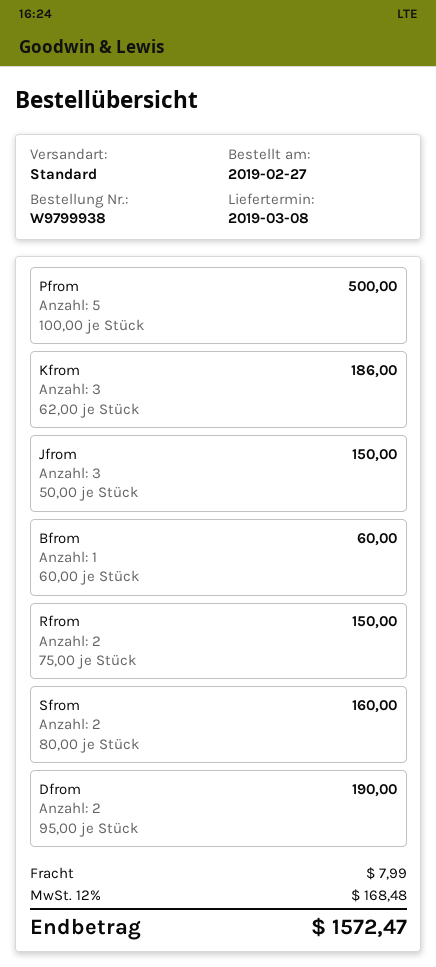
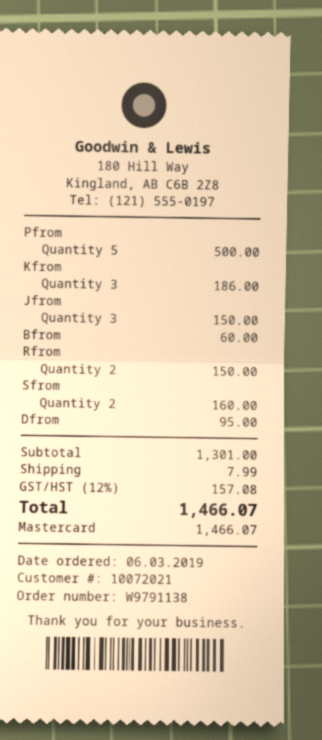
order number: W9799938 -> W9791138
order date: 2019-02-27 -> 2019-03-06
Dfrom: 2 for 190.00 -> 1 for 95.00
tax: 12% = 168.48 -> 12% = 157.08
total: 1572.47 -> 1466.07

